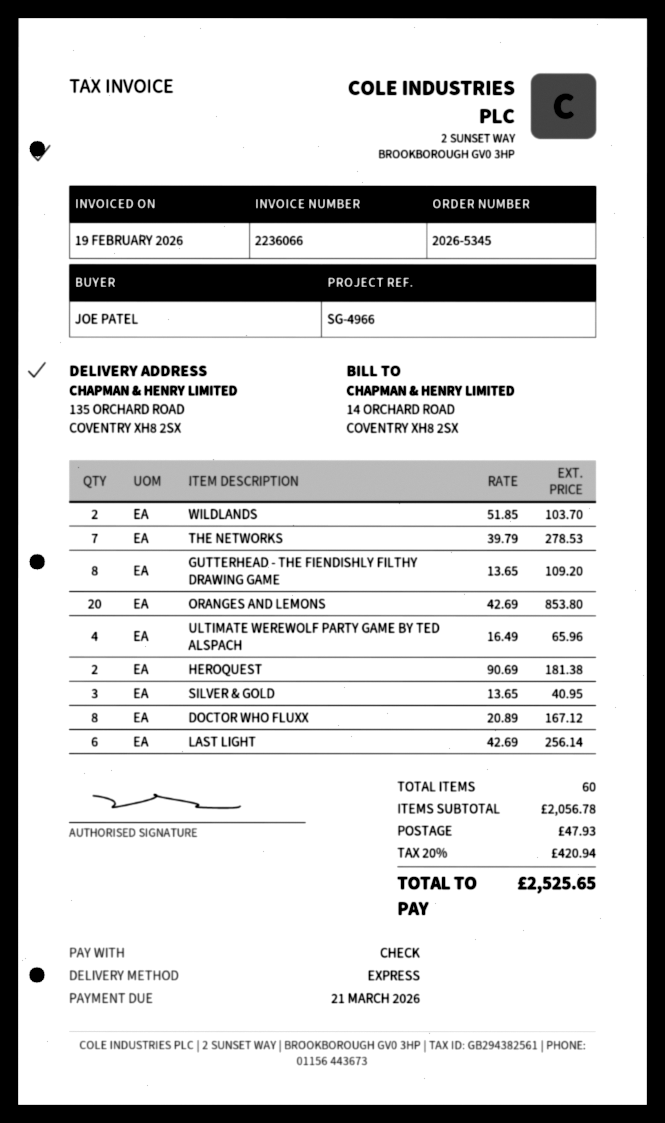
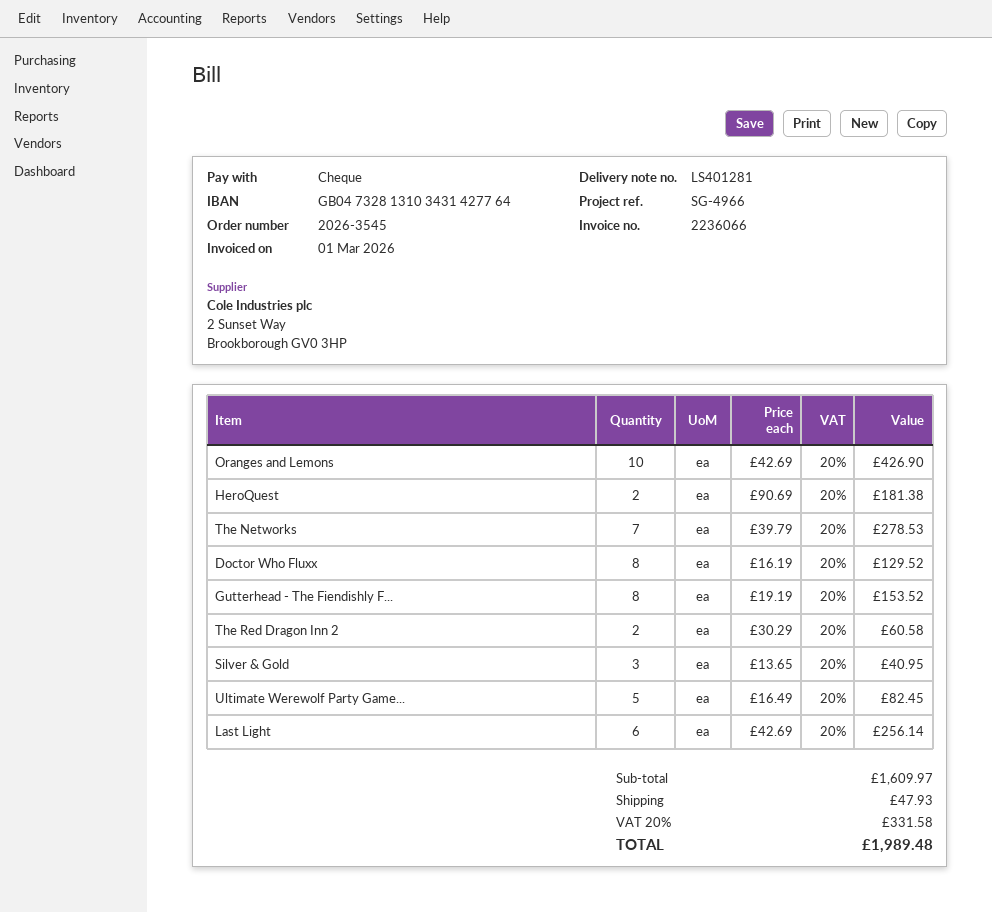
order number: 2026-5345 -> 2026-3545
invoice date: 2026-02-19 -> 2026-03-01
WILDLANDS: 2 x 51.85 = 103.70 -> none
GUTTERHEAD - THE FIENDISHLY FILTHY DRAWING GAME: 8 x 13.65 = 109.20 -> 8 x 19.19 = 153.52
ORANGES AND LEMONS: 20 x 42.69 = 853.80 -> 10 x 42.69 = 426.90
ULTIMATE WEREWOLF PARTY GAME BY TED ALSPACH: 4 x 16.49 = 65.96 -> 5 x 16.49 = 82.45
DOCTOR WHO FLUXX: 8 x 20.89 = 167.12 -> 8 x 16.19 = 129.52
The Red Dragon Inn 2: none -> 2 x 30.29 = 60.58
subtotal: 2056.78 -> 1609.97
tax: 20% = 420.94 -> 20% = 331.58
total: 2525.65 -> 1989.48

